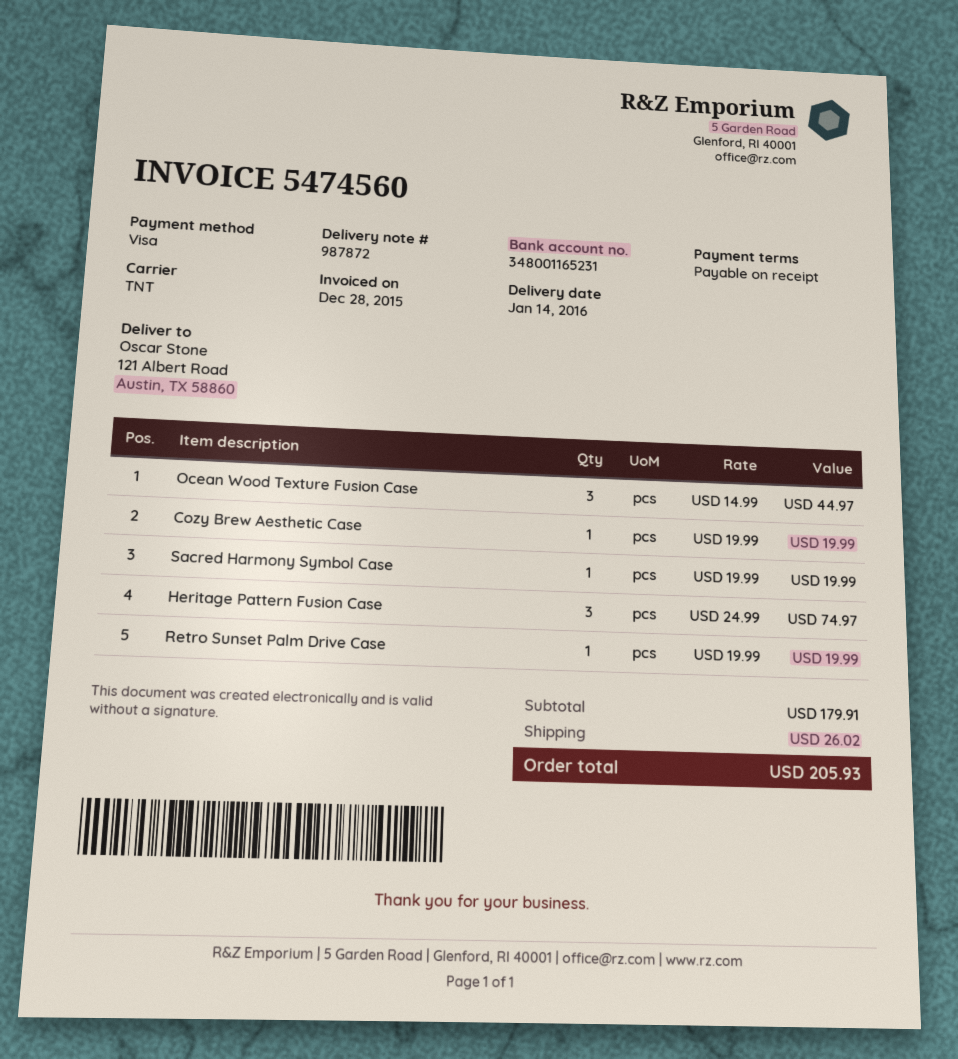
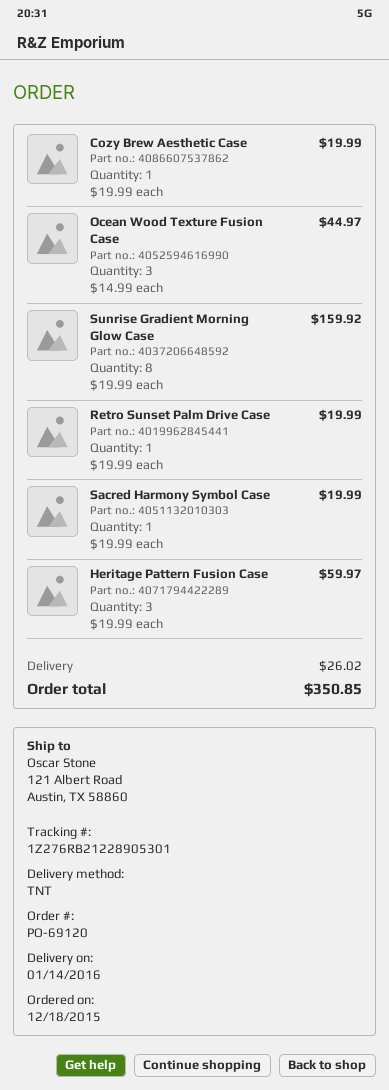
Heritage Pattern Fusion Case: 3 x 24.99 = 74.97 -> 3 x 19.99 = 59.97
Sunrise Gradient Morning Glow Case: none -> 8 x 19.99 = 159.92
total: 205.93 -> 350.85

